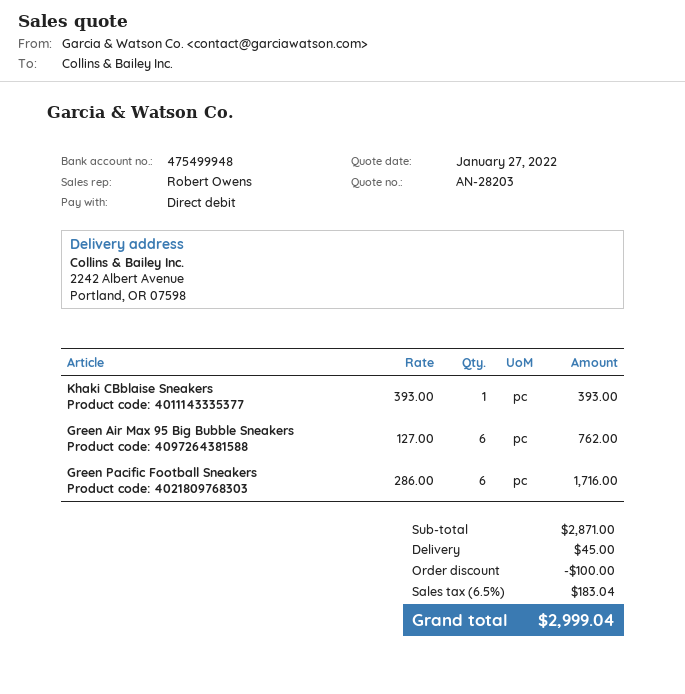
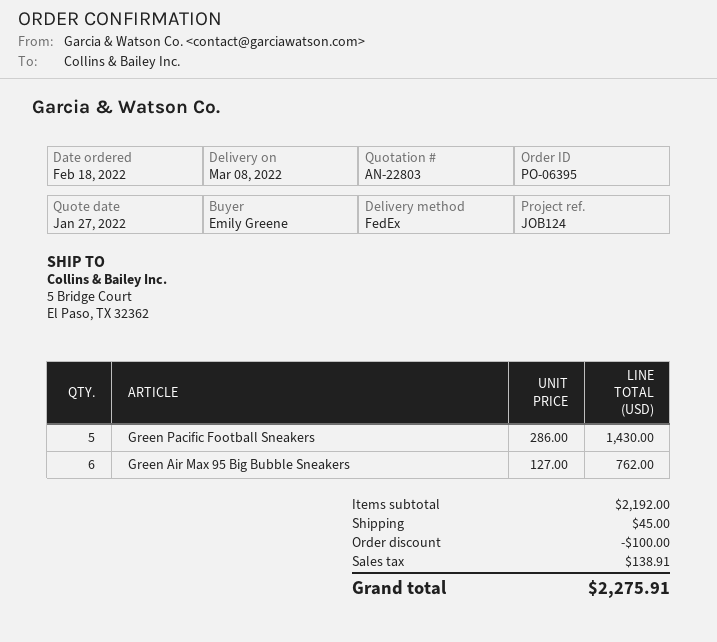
quote number: AN-28203 -> AN-22803
ship to: 2242 Albert Avenue, Portland, OR 07598 -> 5 Bridge Court, El Paso, TX 32362
Khaki CBblaise Sneakers: 1 x 393.00 = 393.00 -> none
Green Pacific Football Sneakers: 6 x 286.00 = 1716.00 -> 5 x 286.00 = 1430.00
subtotal: 2871.00 -> 2192.00
tax: 183.04 -> 138.91
total: 2999.04 -> 2275.91

